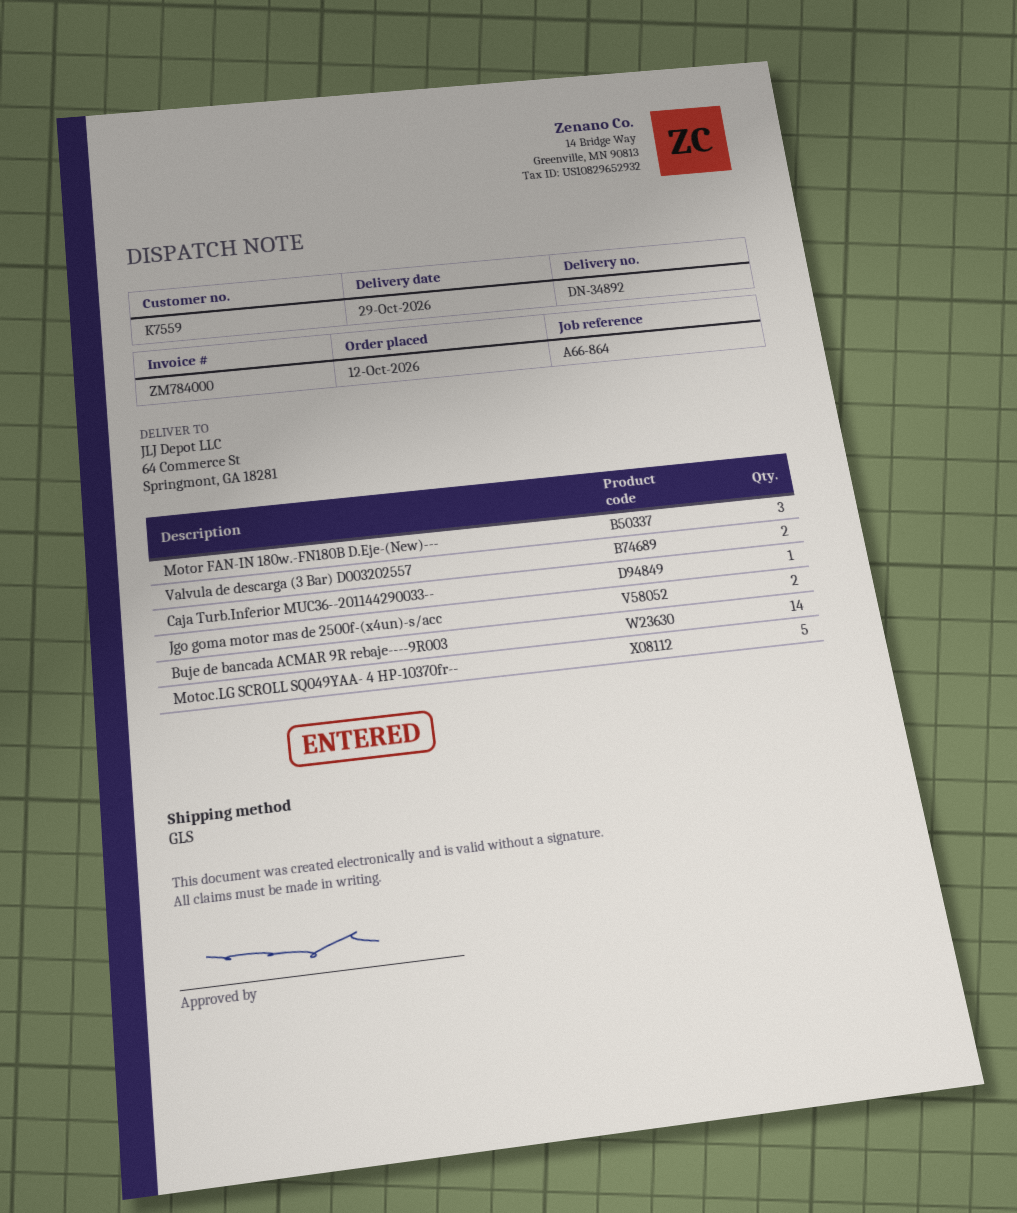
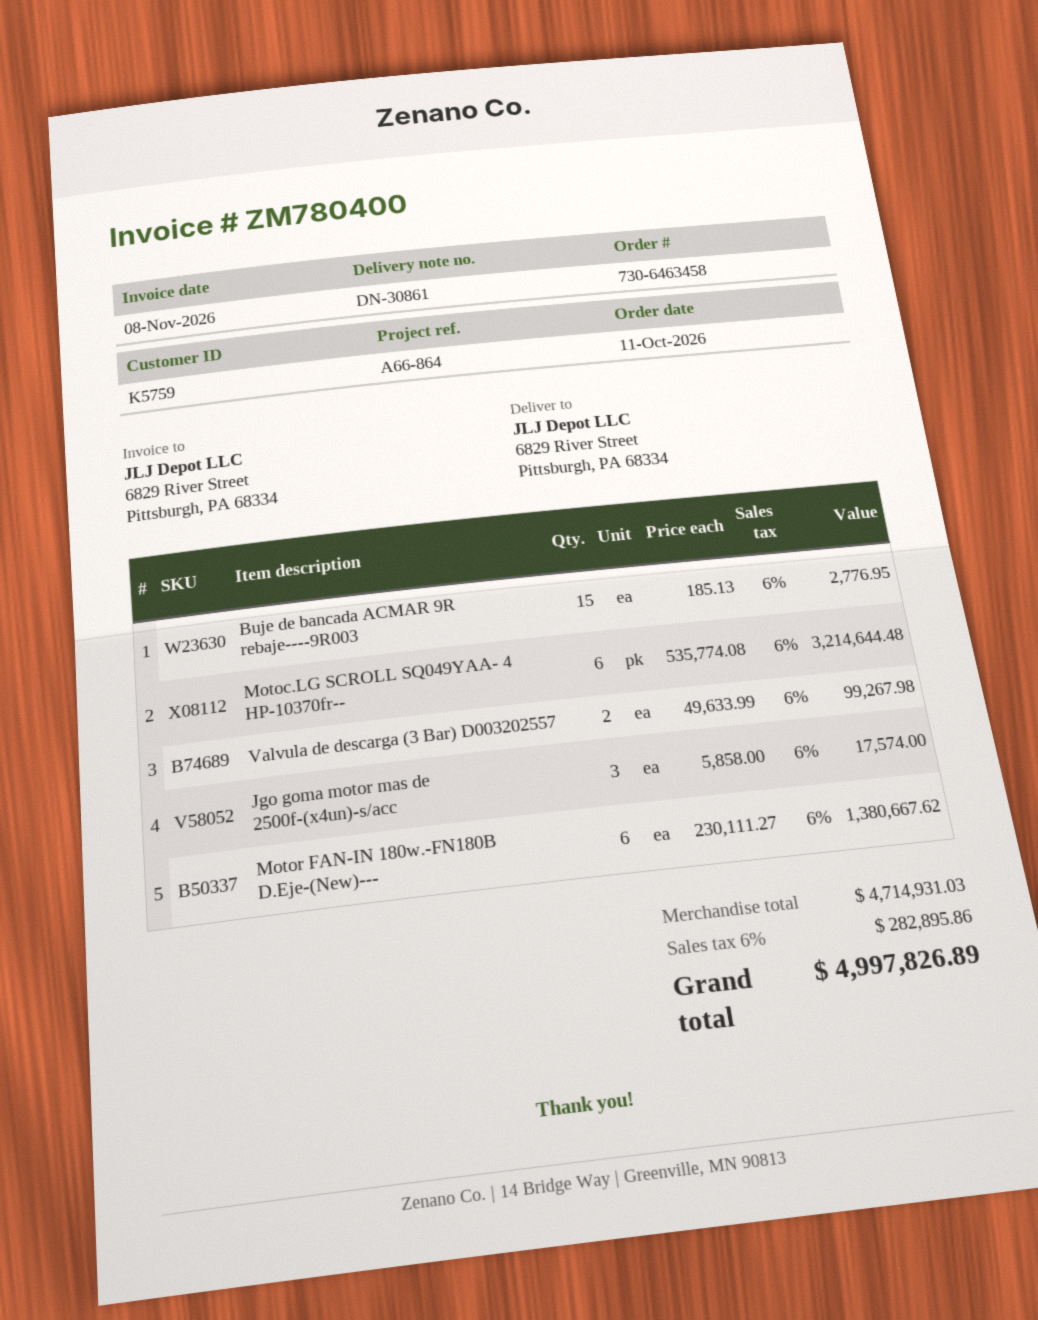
order date: 2026-10-12 -> 2026-10-11
delivery note number: DN-34892 -> DN-30861
invoice number: ZM784000 -> ZM780400
customer number: K7559 -> K5759
ship to: 64 Commerce St, Springmont, GA 18281 -> 6829 River Street, Pittsburgh, PA 68334
Motor FAN-IN 180w.-FN180B D.Eje-(New)---: 3 -> 6
Caja Turb.Inferior MUC36--201144290033--: 1 -> none
Jgo goma motor mas de 2500f-(x4un)-s/acc: 2 -> 3
Buje de bancada ACMAR 9R rebaje----9R003: 14 -> 15
Motoc.LG SCROLL SQ049YAA- 4 HP-10370fr--: 5 -> 6

